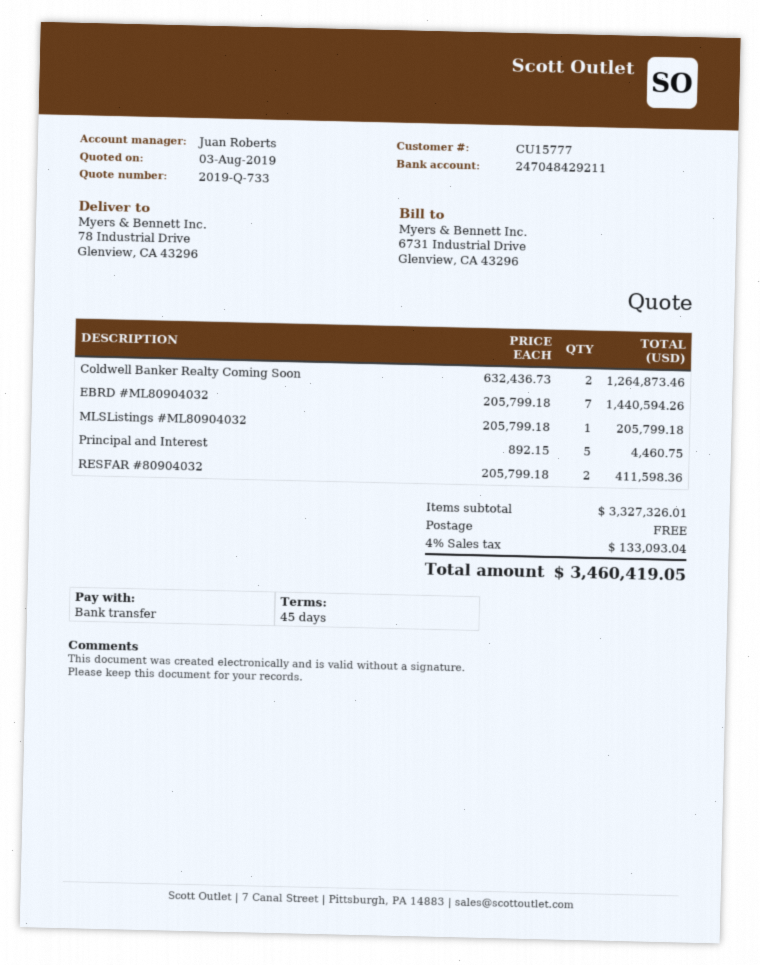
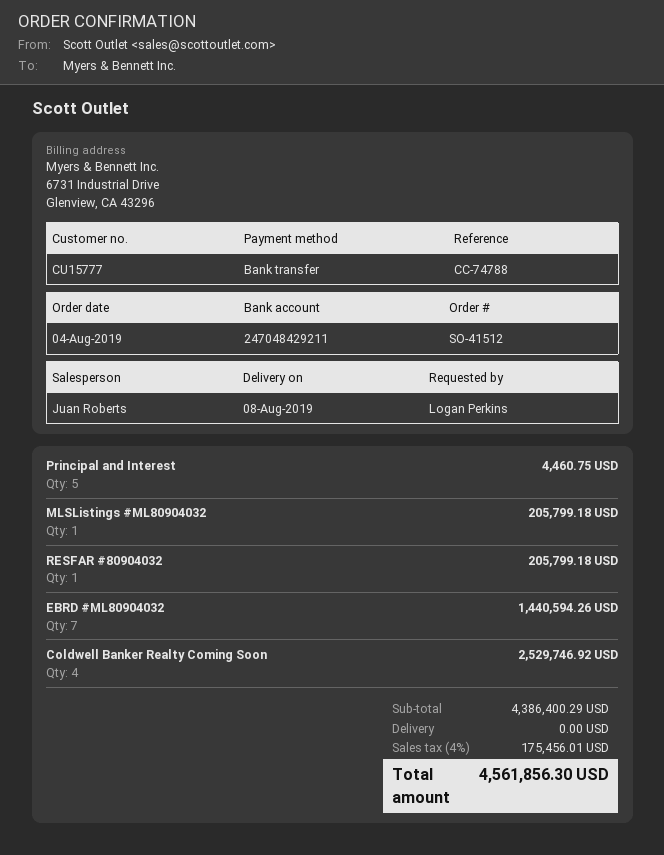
Coldwell Banker Realty Coming Soon: 2 for 1264873.46 -> 4 for 2529746.92
RESFAR #80904032: 2 for 411598.36 -> 1 for 205799.18
subtotal: 3327326.01 -> 4386400.29
tax: 4% = 133093.04 -> 4% = 175456.01
total: 3460419.05 -> 4561856.30

